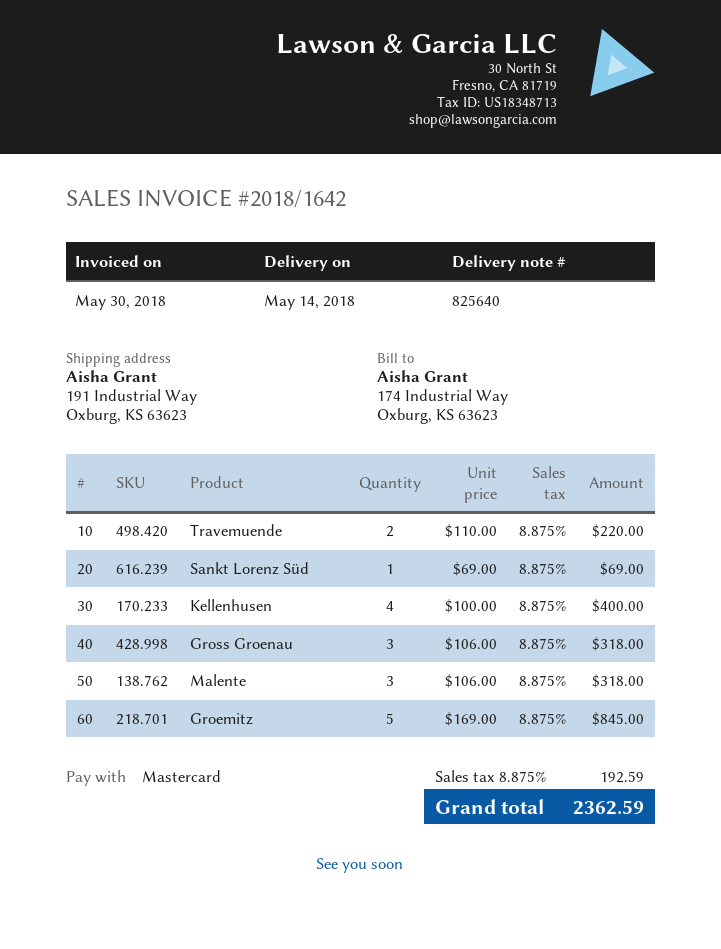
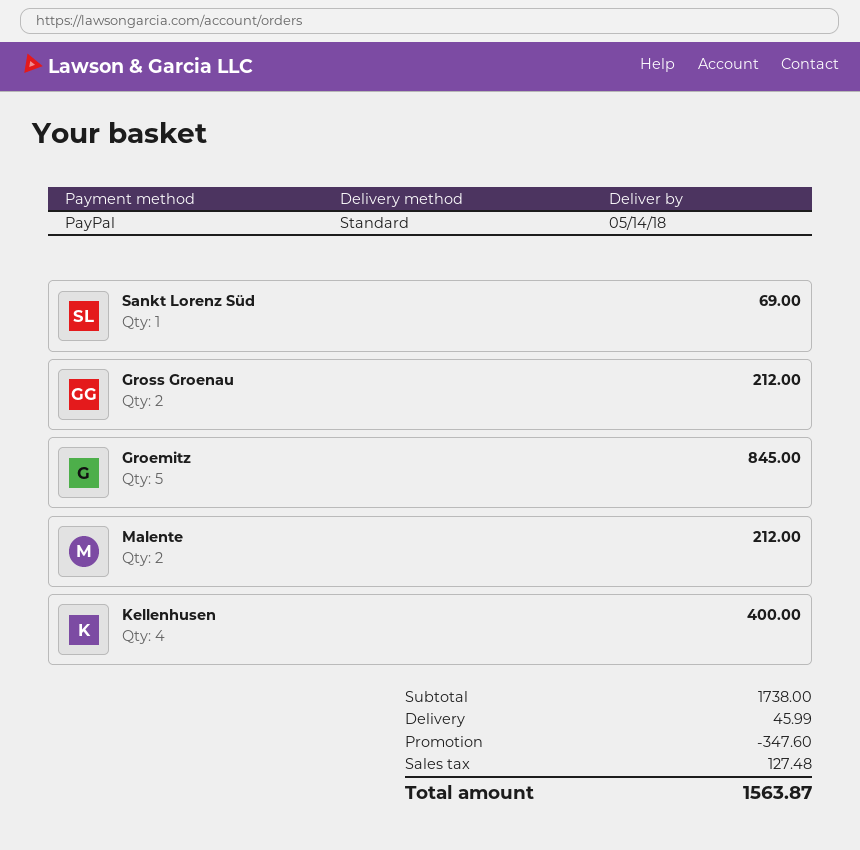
payment method: Mastercard -> PayPal
Travemuende: 2 for 220.00 -> none
Gross Groenau: 3 for 318.00 -> 2 for 212.00
Malente: 3 for 318.00 -> 2 for 212.00
discount: none -> 347.60
shipping: none -> 45.99
tax: 192.59 -> 127.48
total: 2362.59 -> 1563.87

